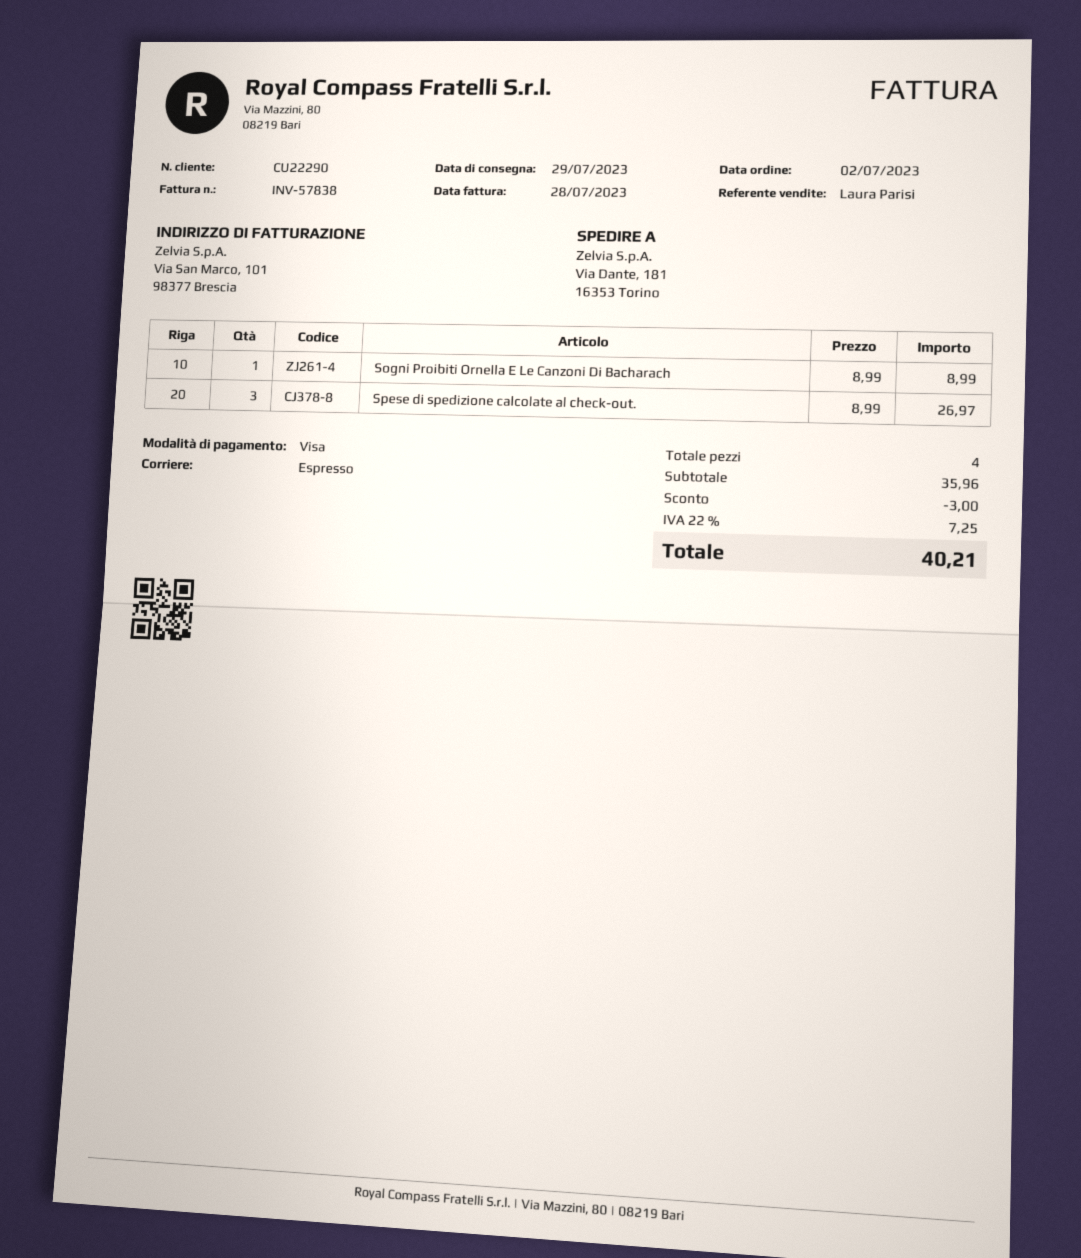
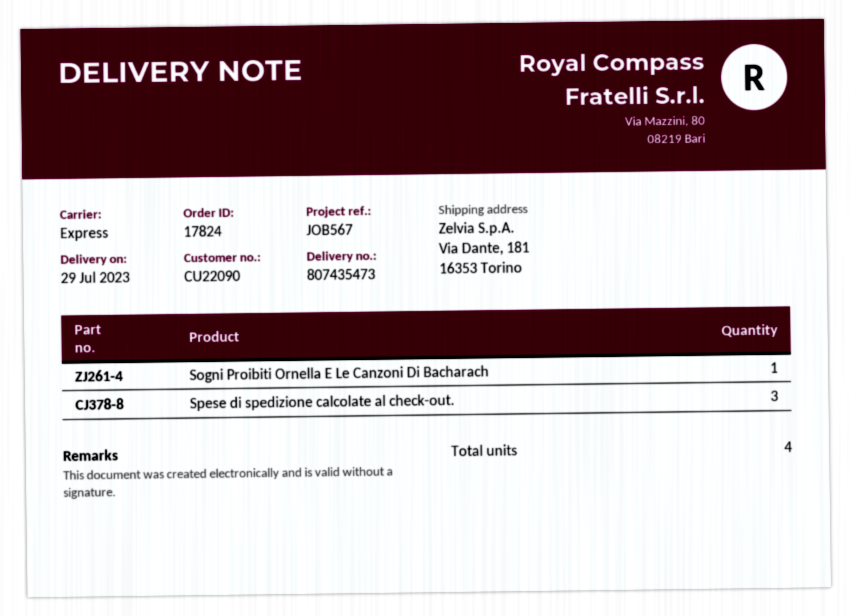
customer number: CU22290 -> CU22090

